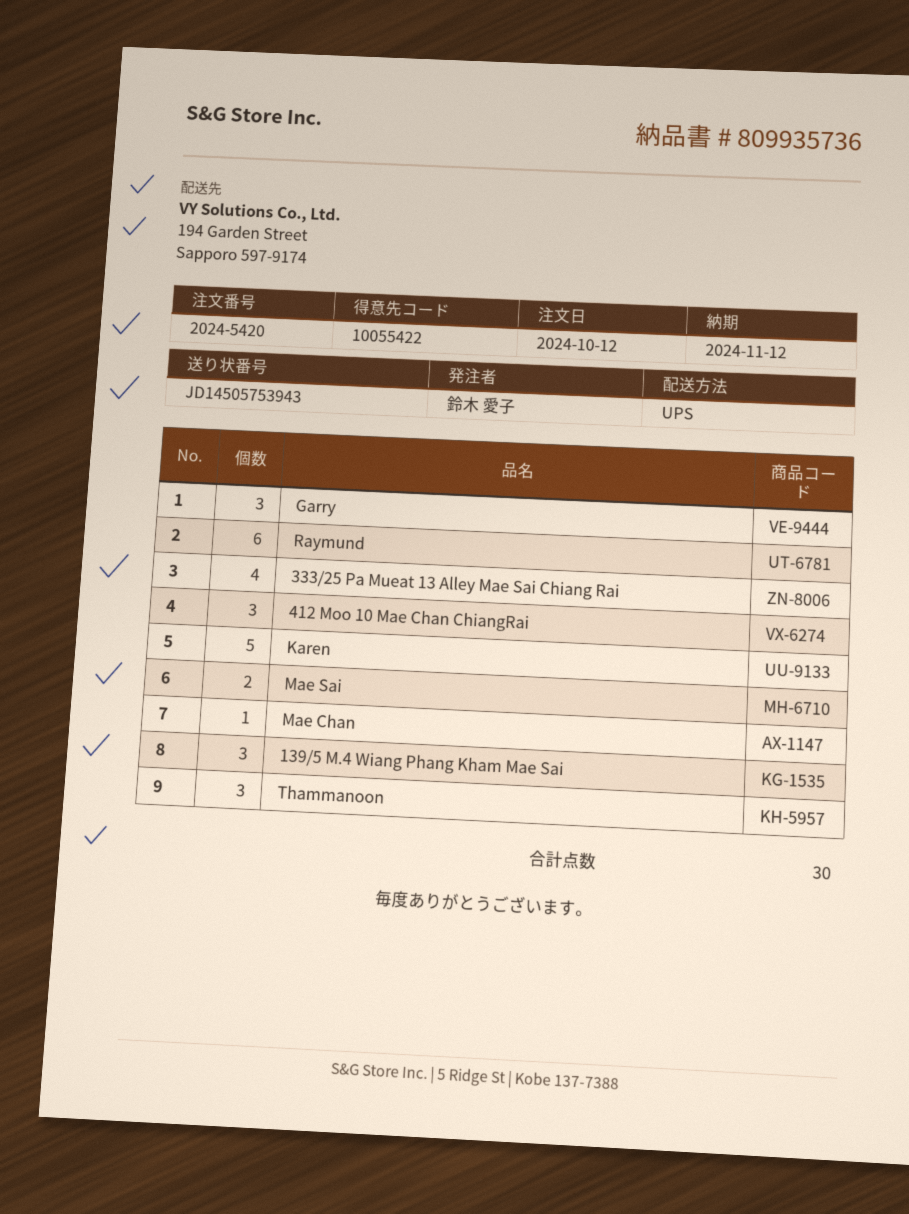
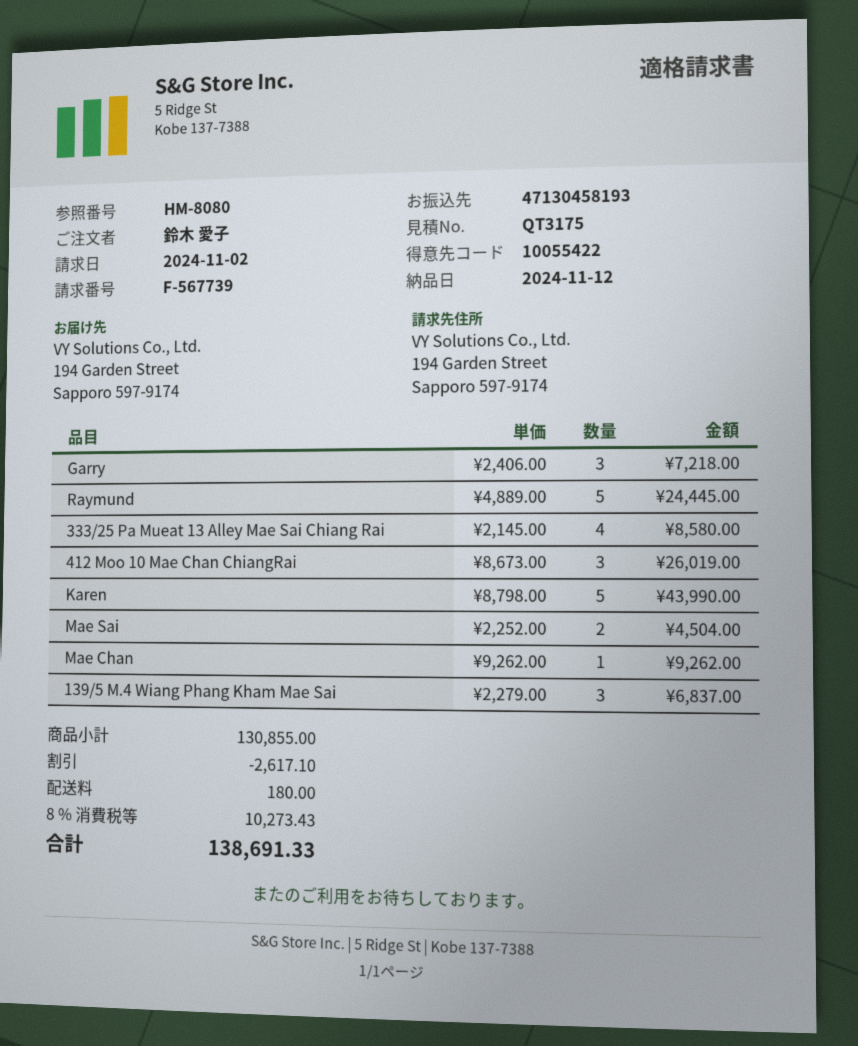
Raymund: 6 -> 5
Thammanoon: 3 -> none

